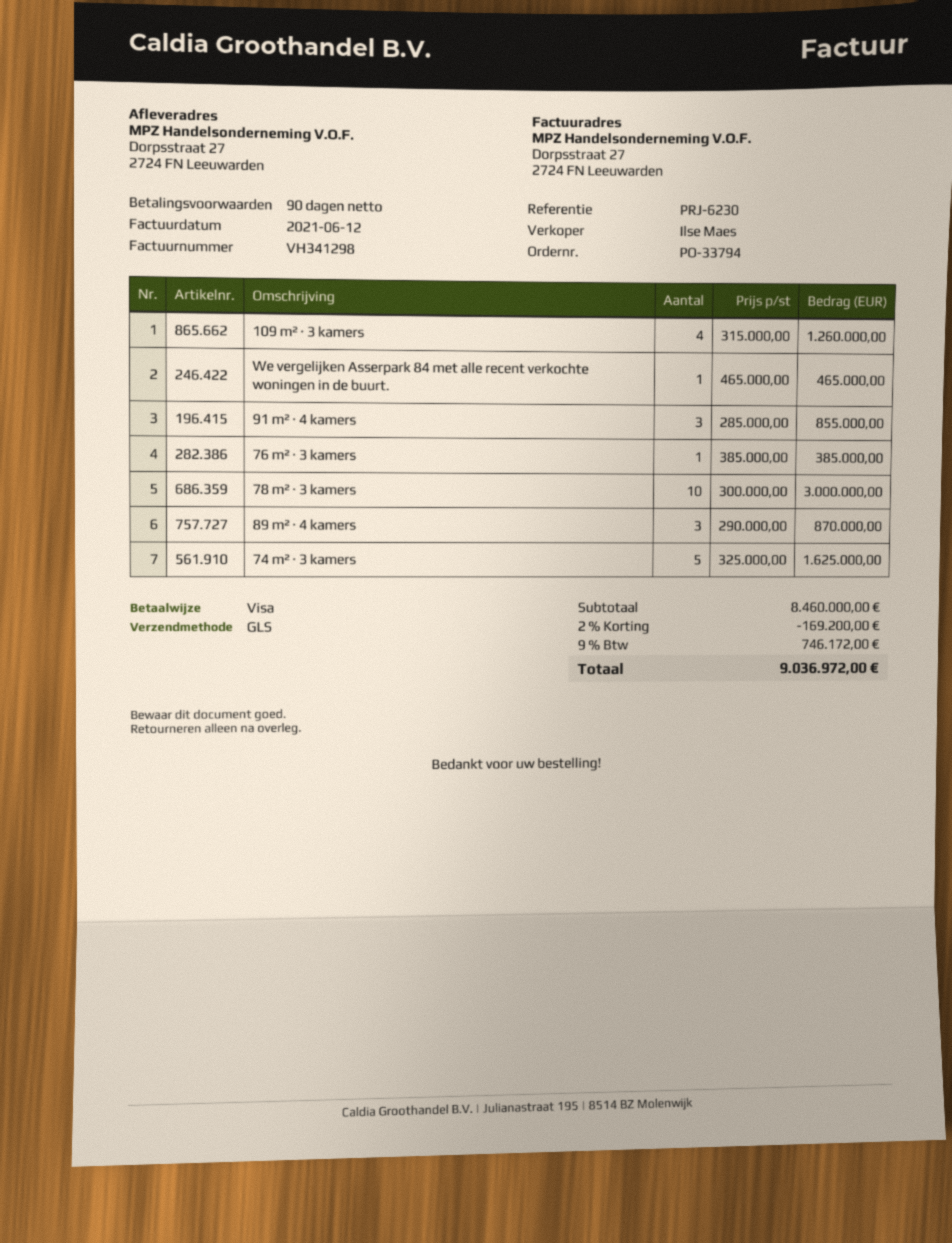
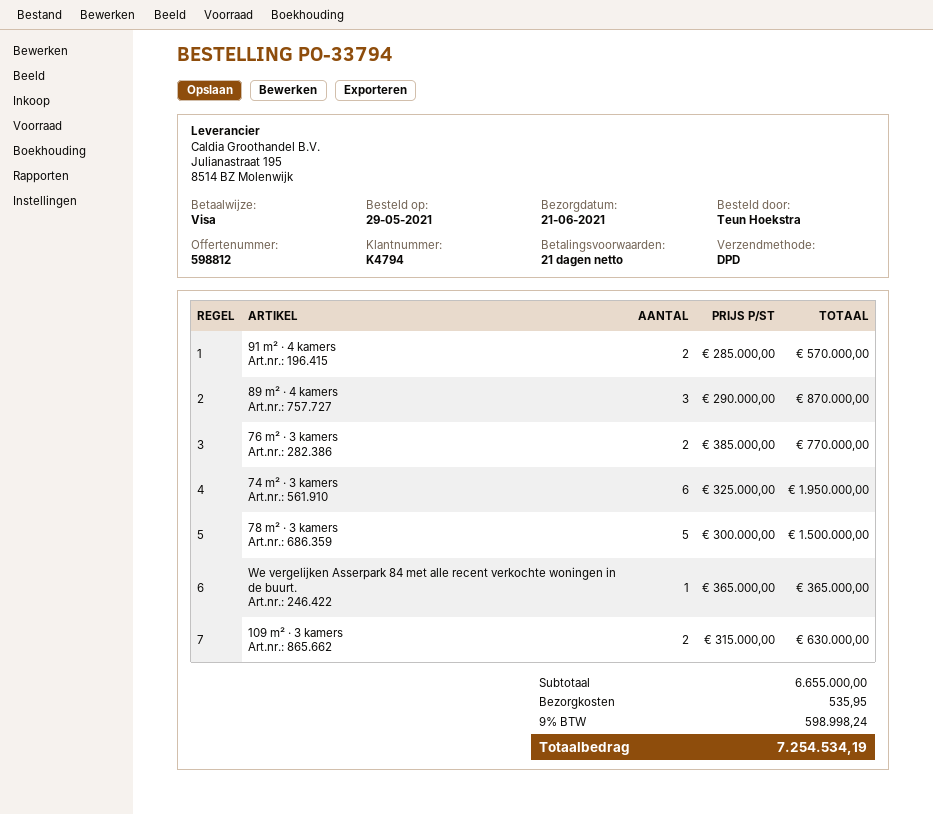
payment terms: 90 days -> 21 days
shipping method: GLS -> DPD
109 m² · 3 kamers: 4 x 315000.00 = 1260000.00 -> 2 x 315000.00 = 630000.00
We vergelijken Asserpark 84 met alle recent verkochte woningen in de buurt.: 1 x 465000.00 = 465000.00 -> 1 x 365000.00 = 365000.00
91 m² · 4 kamers: 3 x 285000.00 = 855000.00 -> 2 x 285000.00 = 570000.00
76 m² · 3 kamers: 1 x 385000.00 = 385000.00 -> 2 x 385000.00 = 770000.00
78 m² · 3 kamers: 10 x 300000.00 = 3000000.00 -> 5 x 300000.00 = 1500000.00
74 m² · 3 kamers: 5 x 325000.00 = 1625000.00 -> 6 x 325000.00 = 1950000.00
subtotal: 8460000.00 -> 6655000.00
discount: 2% = 169200.00 -> none
shipping: none -> 535.95
tax: 9% = 746172.00 -> 9% = 598998.24
total: 9036972.00 -> 7254534.19

